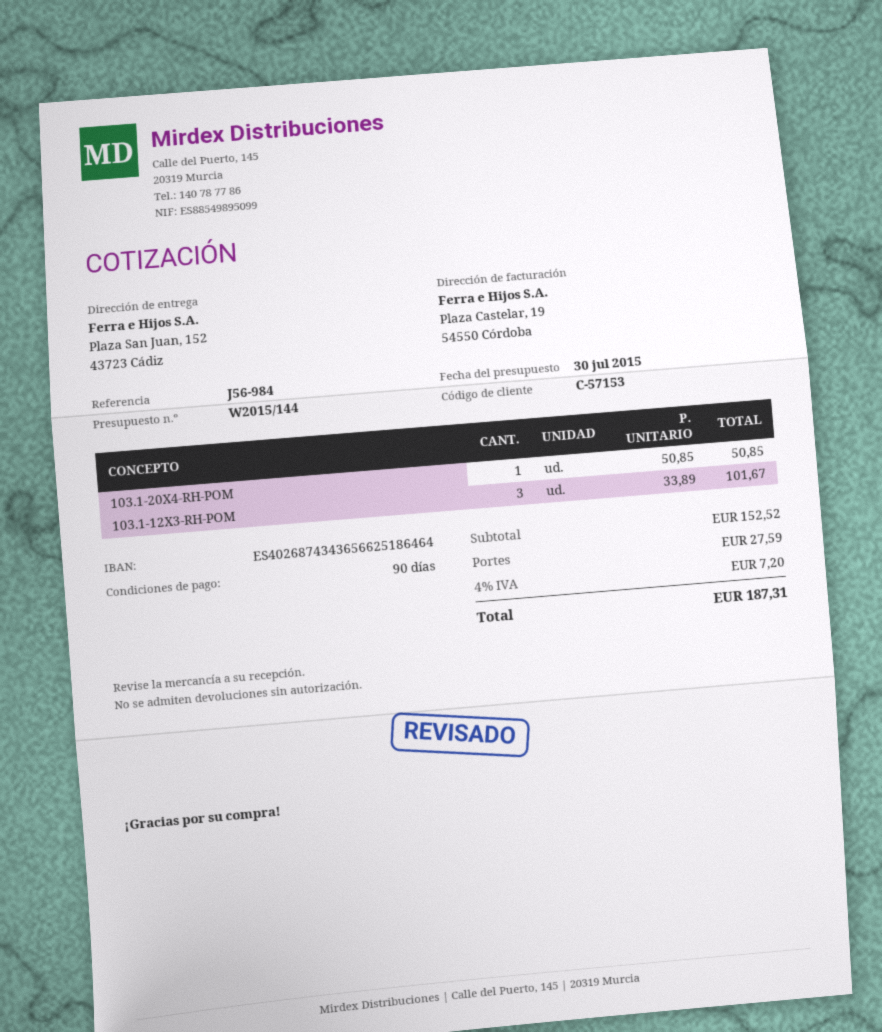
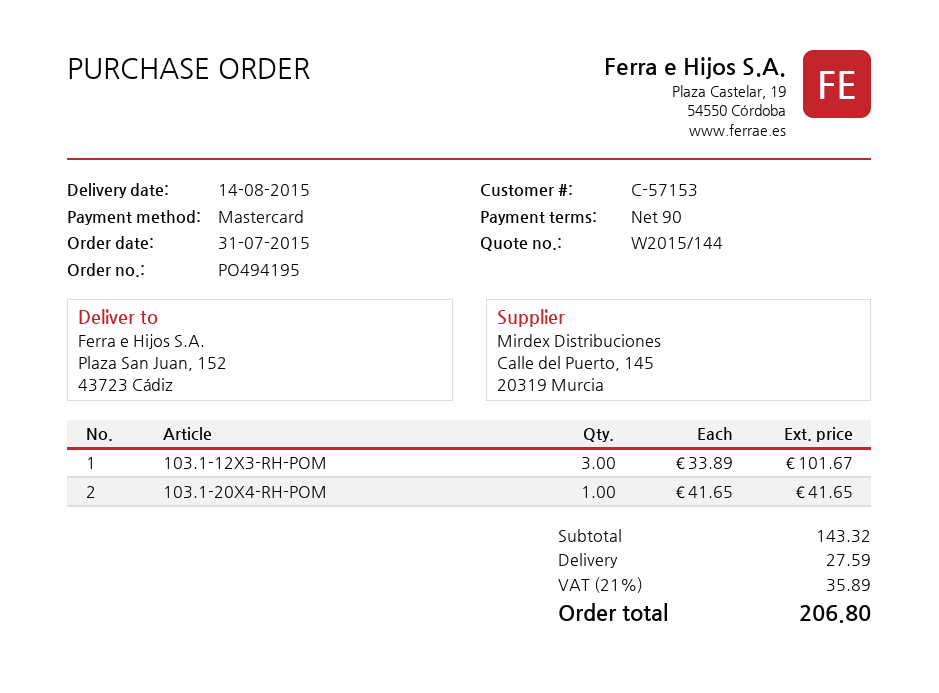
103.1-20X4-RH-POM: 1 x 50.85 = 50.85 -> 1 x 41.65 = 41.65
subtotal: 152.52 -> 143.32
tax: 4% = 7.20 -> 21% = 35.89
total: 187.31 -> 206.80

